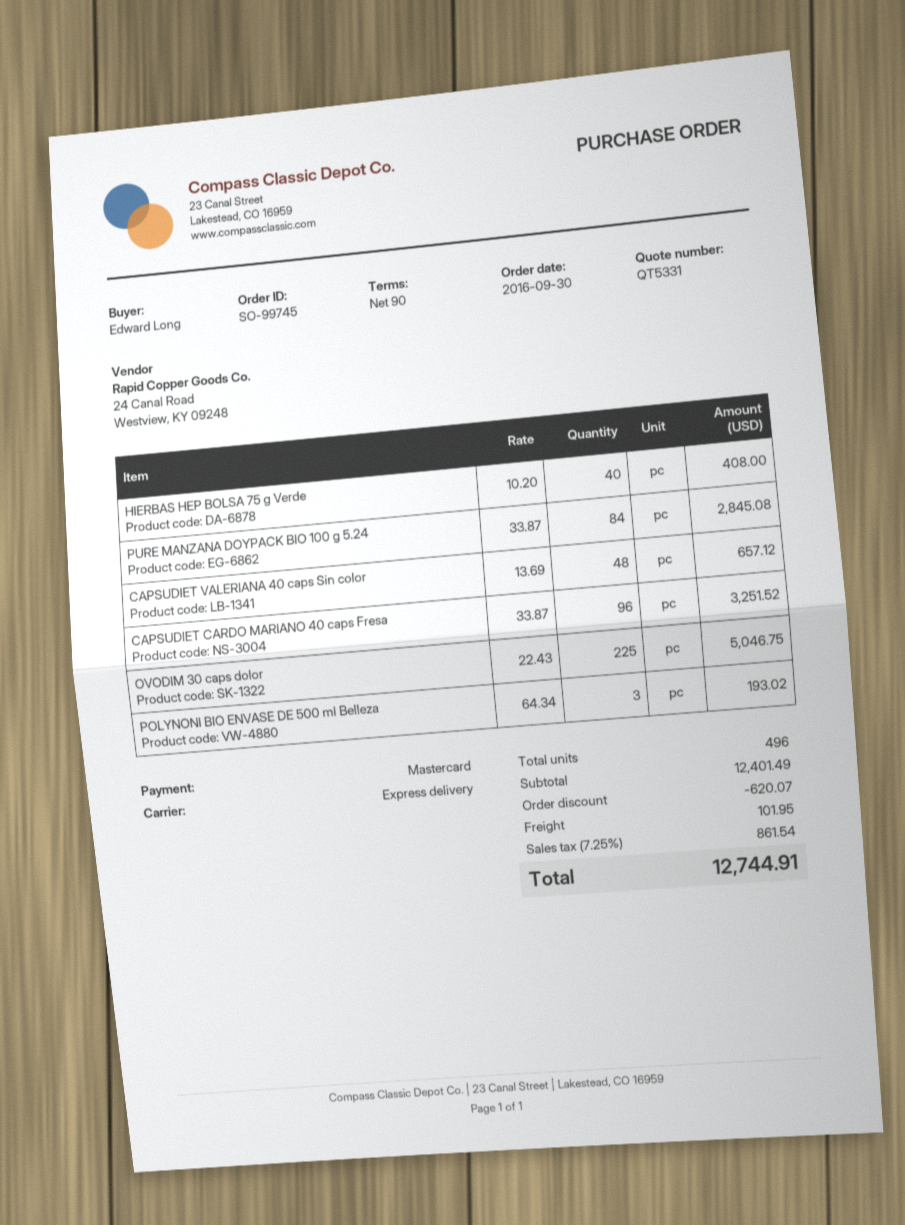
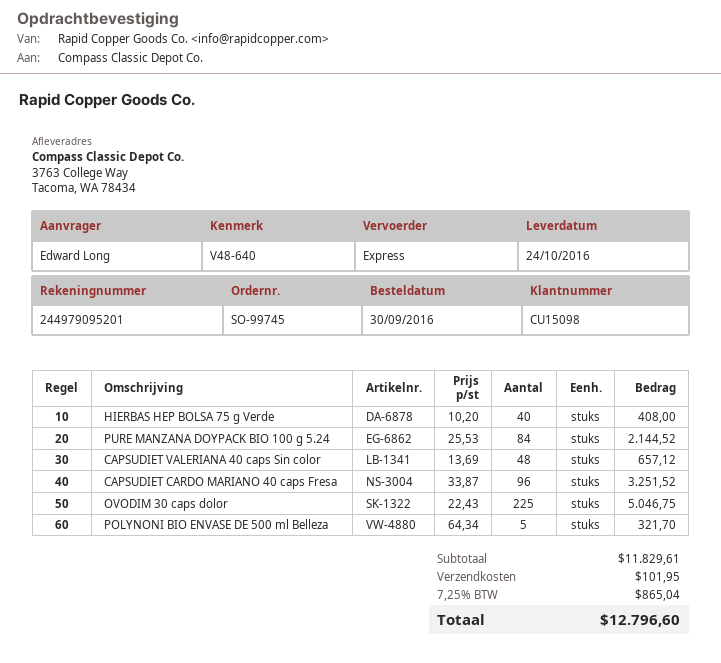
PURE MANZANA DOYPACK BIO 100 g 5.24: 84 x 33.87 = 2845.08 -> 84 x 25.53 = 2144.52
POLYNONI BIO ENVASE DE 500 ml Belleza: 3 x 64.34 = 193.02 -> 5 x 64.34 = 321.70
subtotal: 12401.49 -> 11829.61
discount: 620.07 -> none
tax: 7.25% = 861.54 -> 7.25% = 865.04
total: 12744.91 -> 12796.60

